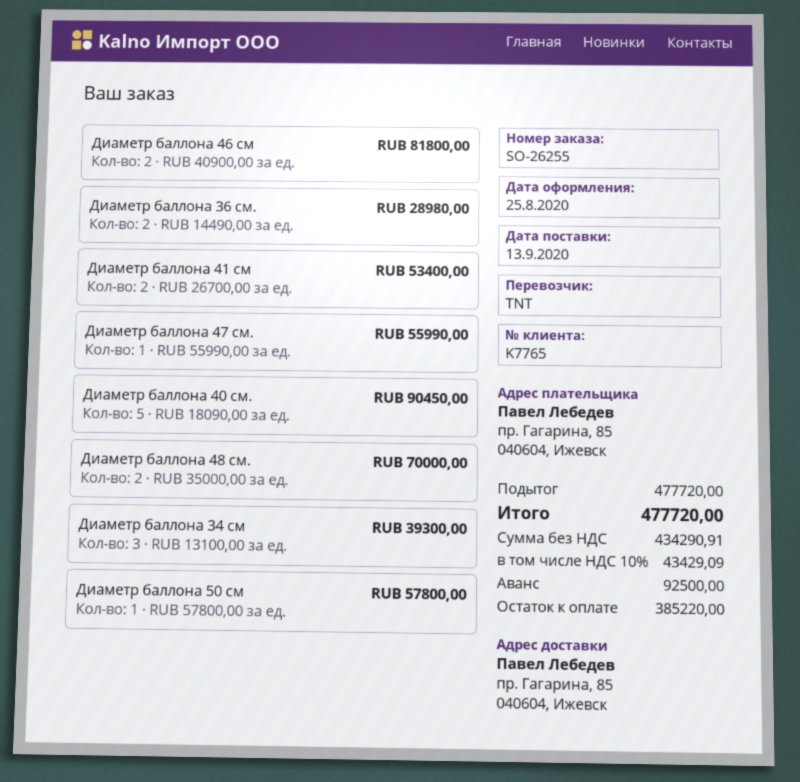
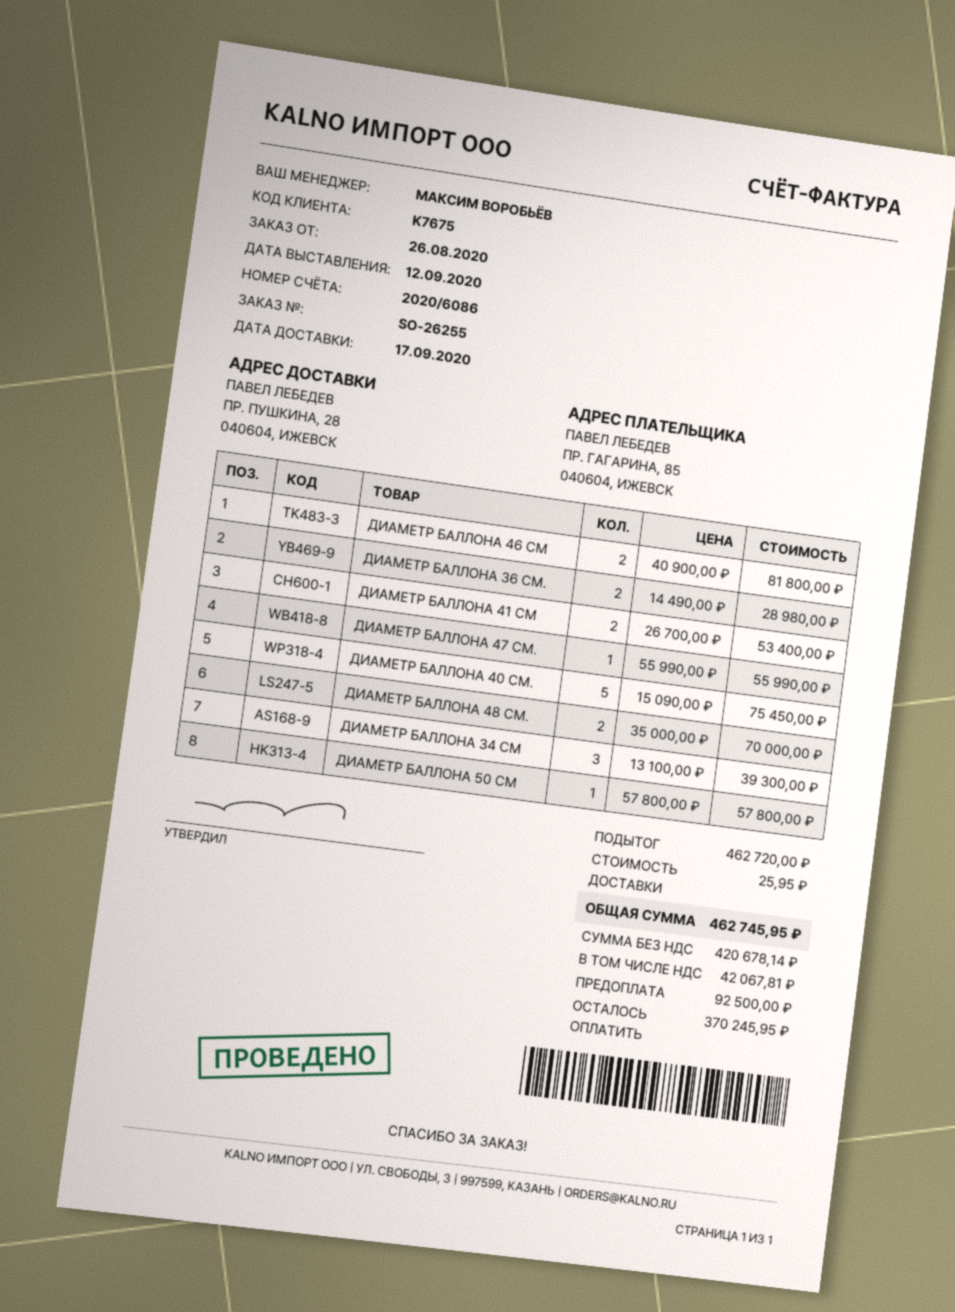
order date: 2020-08-25 -> 2020-08-26
delivery date: 2020-09-13 -> 2020-09-17
customer number: K7765 -> K7675
ship to: пр. Гагарина, 85, 040604, Ижевск -> ПР. ПУШКИНА, 28, 040604, ИЖЕВСК
Диаметр баллона 40 см.: 5 x 18090.00 = 90450.00 -> 5 x 15090.00 = 75450.00
subtotal: 477720.00 -> 462720.00
shipping: none -> 25.95
net: 434290.91 -> 420678.14
tax: 43429.09 -> 42067.81
total: 477720.00 -> 462745.95
balance: 385220.00 -> 370245.95

